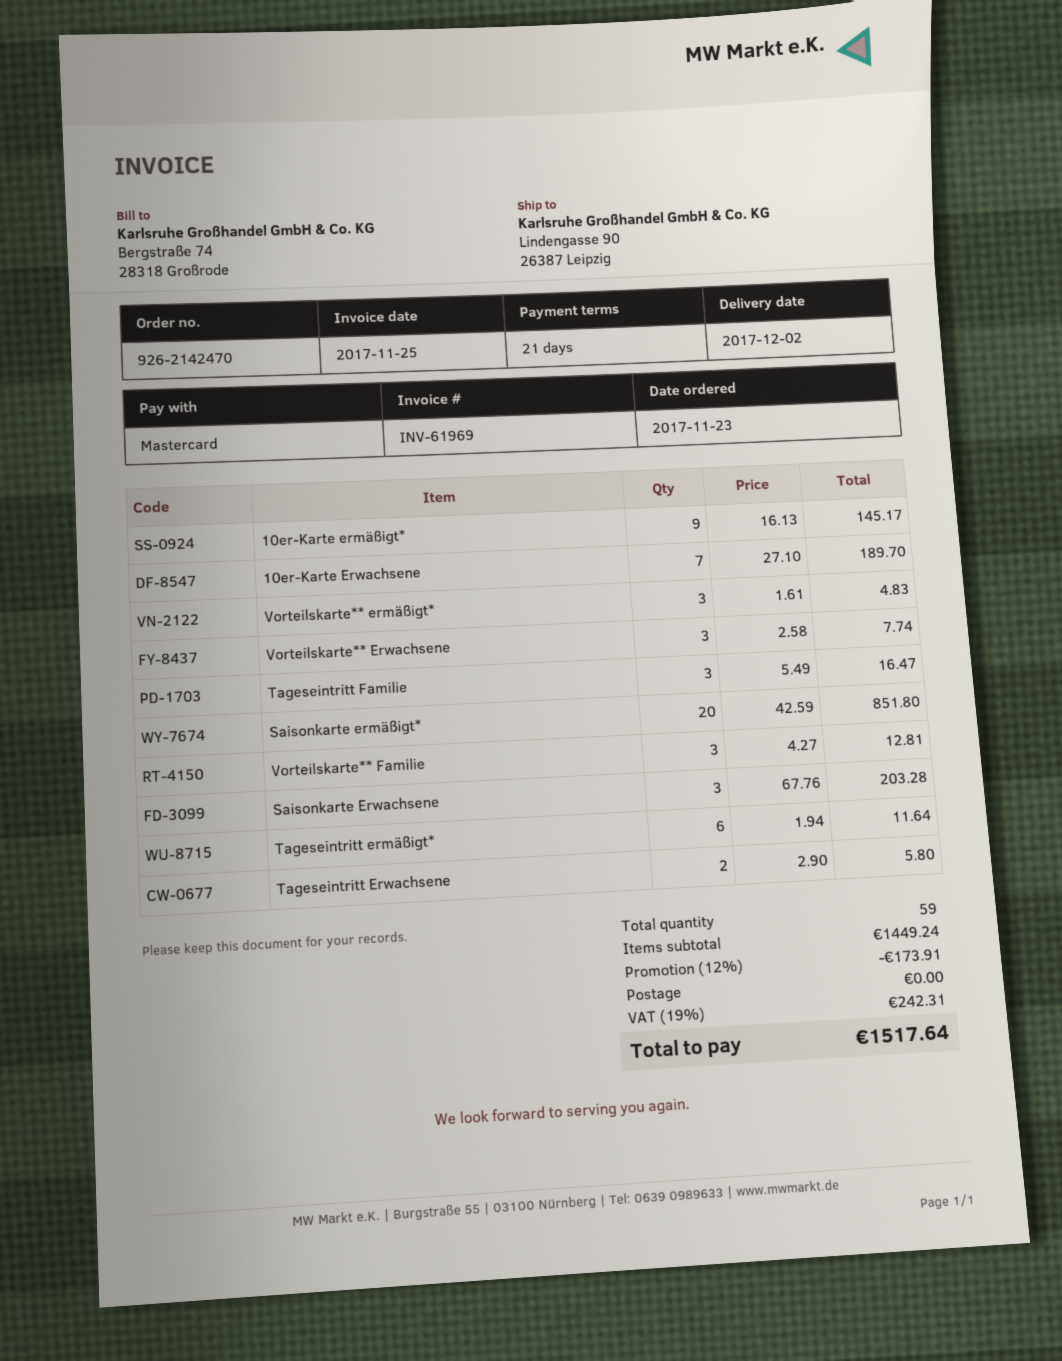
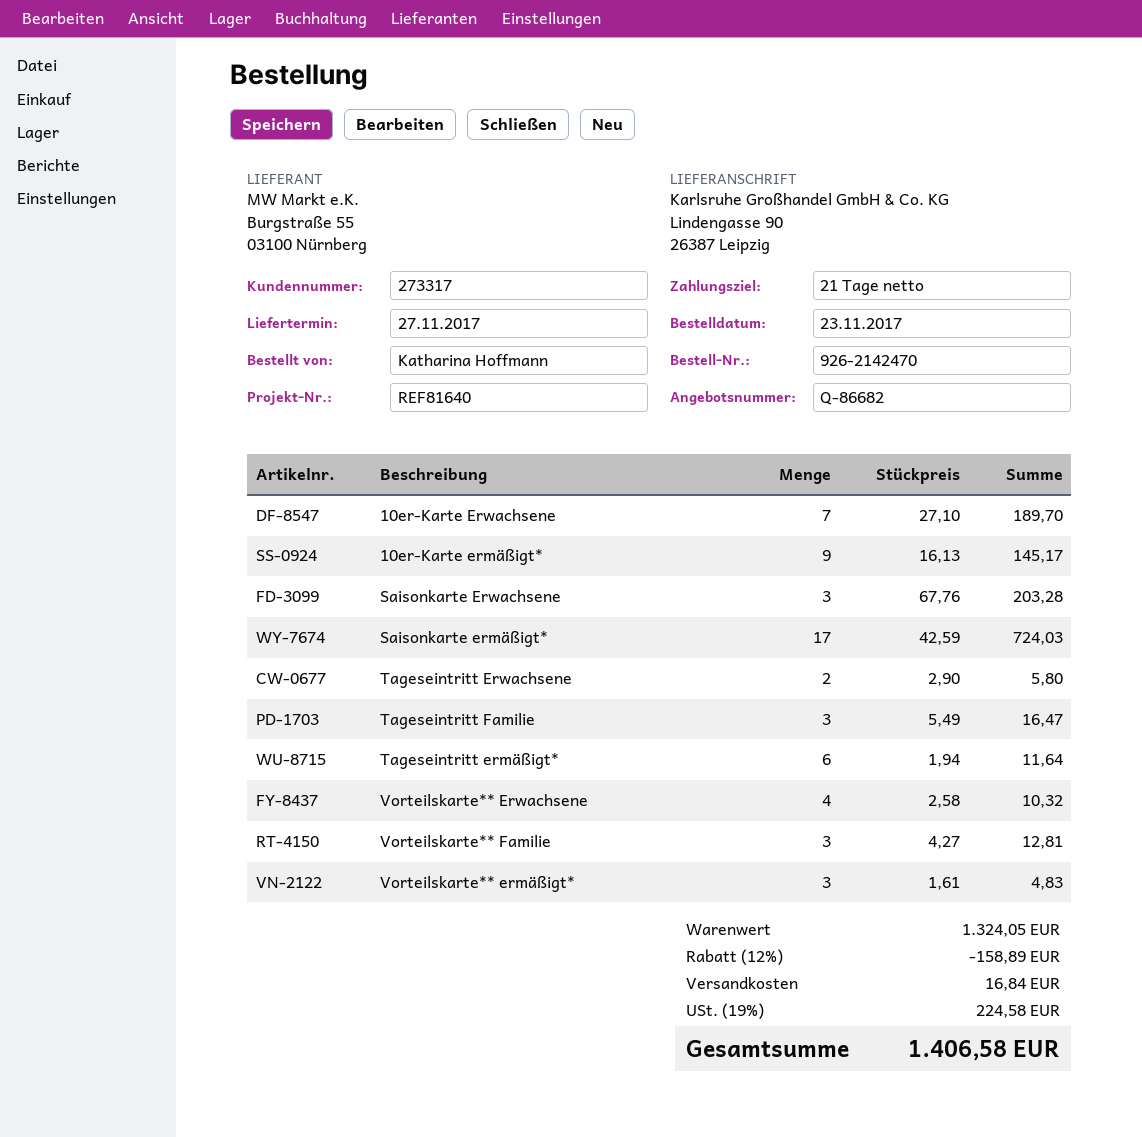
delivery date: 2017-12-02 -> 2017-11-27
Vorteilskarte** Erwachsene: 3 x 2.58 = 7.74 -> 4 x 2.58 = 10.32
Saisonkarte ermäßigt*: 20 x 42.59 = 851.80 -> 17 x 42.59 = 724.03
subtotal: 1449.24 -> 1324.05
discount: 12% = 173.91 -> 12% = 158.89
shipping: 0.00 -> 16.84
tax: 19% = 242.31 -> 19% = 224.58
total: 1517.64 -> 1406.58

